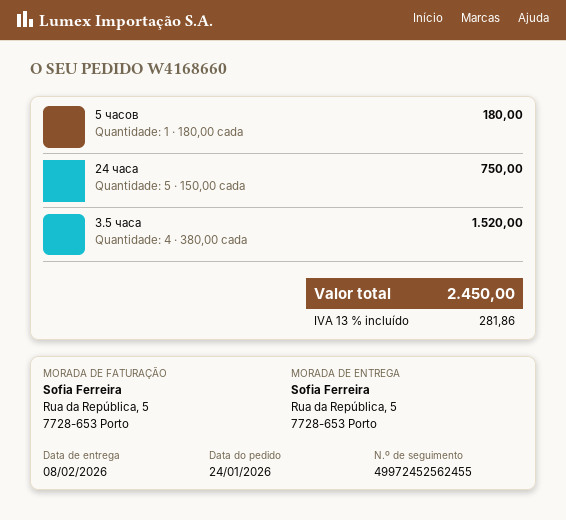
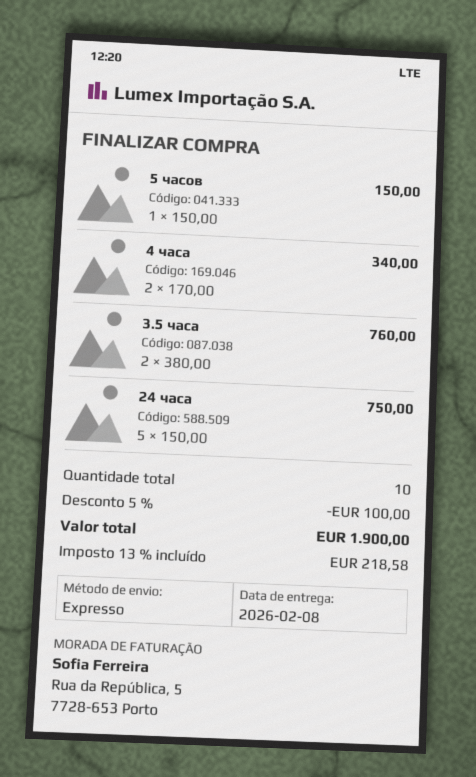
5 часов: 1 x 180.00 = 180.00 -> 1 x 150.00 = 150.00
3.5 часа: 4 x 380.00 = 1520.00 -> 2 x 380.00 = 760.00
4 часа: none -> 2 x 170.00 = 340.00
discount: none -> 5% = 100.00
tax: 13% = 281.86 -> 13% = 218.58
total: 2450.00 -> 1900.00

